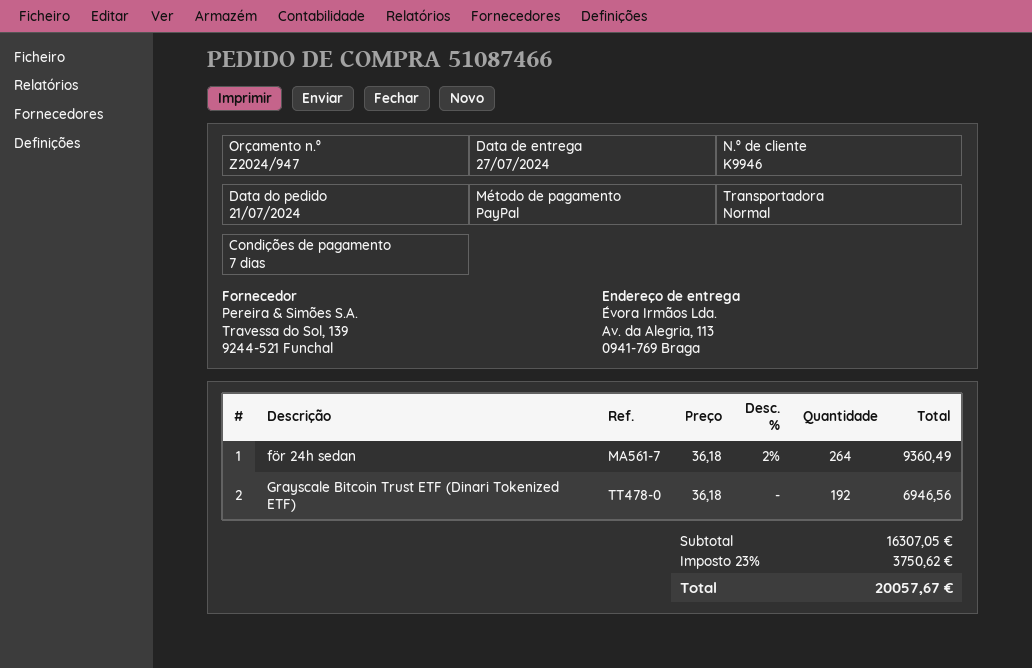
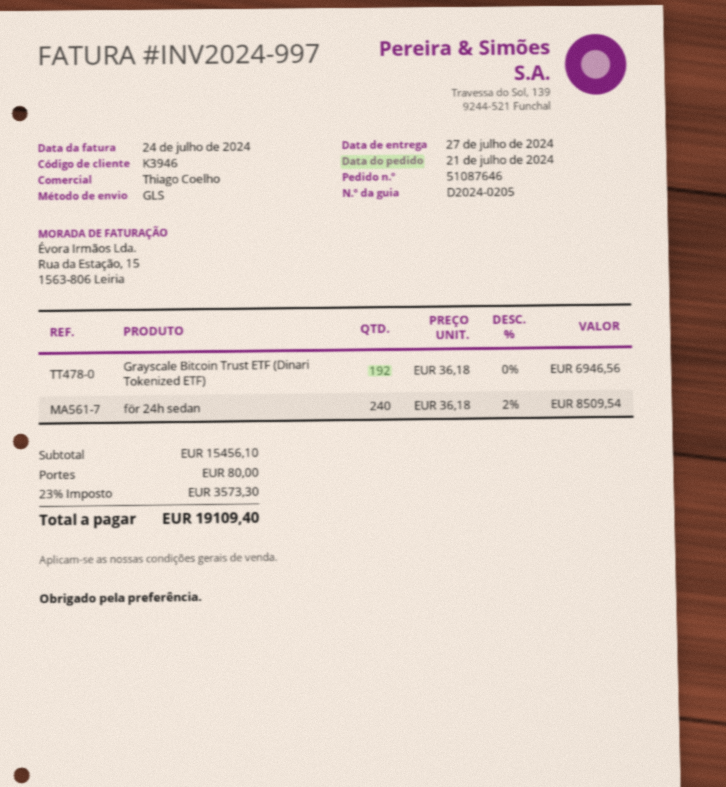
order number: 51087466 -> 51087646
customer number: K9946 -> K3946
shipping method: standard -> GLS
för 24h sedan: 264 x 36.18 - 2% = 9360.49 -> 240 x 36.18 - 2% = 8509.54
subtotal: 16307.05 -> 15456.10
shipping: none -> 80.00
tax: 23% = 3750.62 -> 23% = 3573.30
total: 20057.67 -> 19109.40

